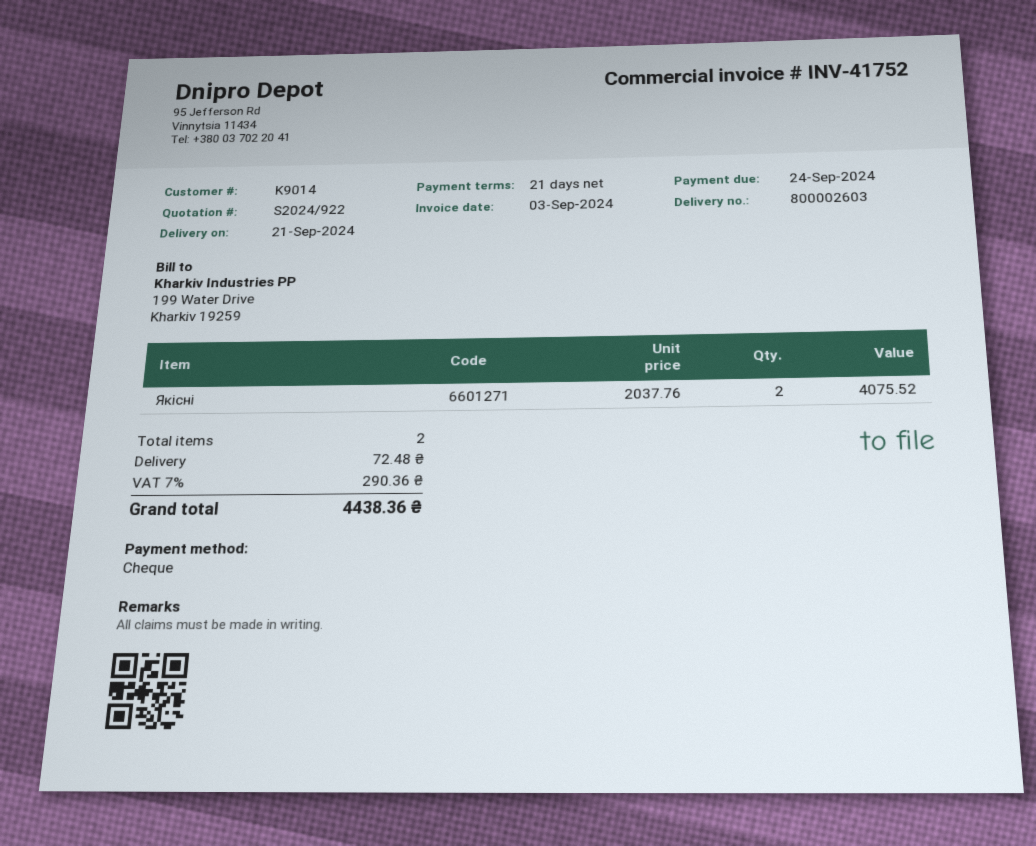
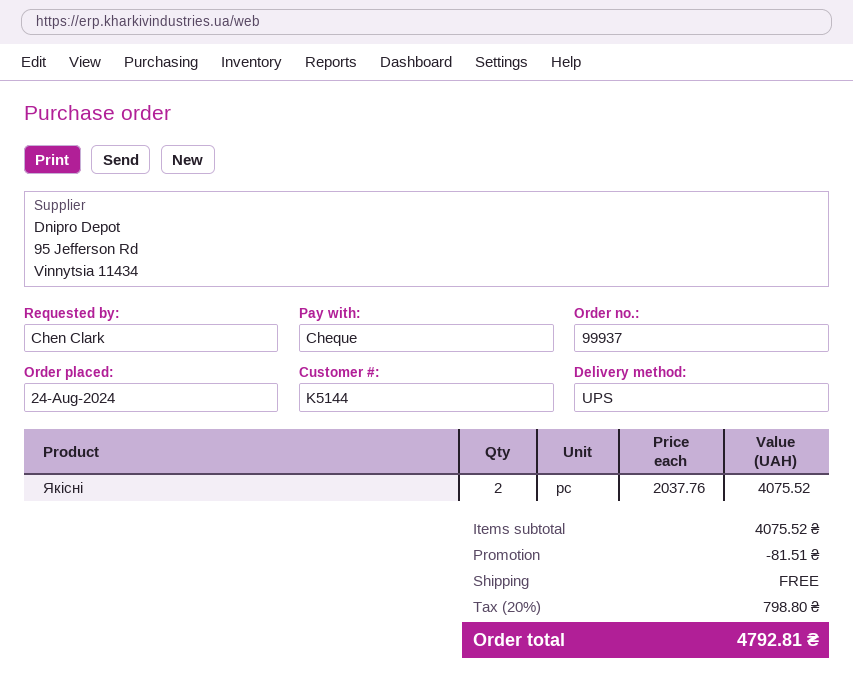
customer number: K9014 -> K5144
discount: none -> 81.51
shipping: 72.48 -> 0.00
tax: 7% = 290.36 -> 20% = 798.80
total: 4438.36 -> 4792.81

